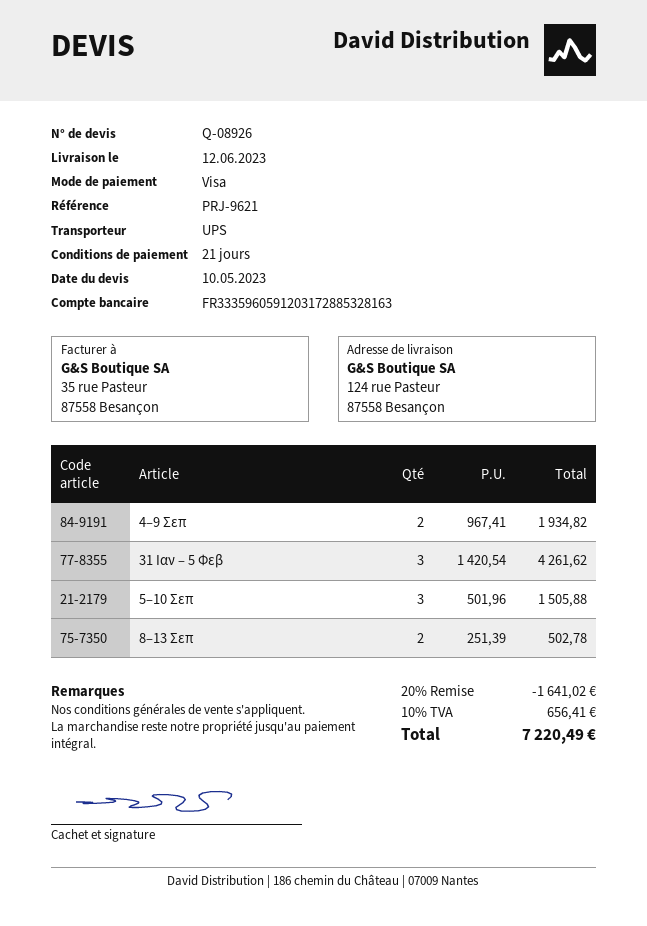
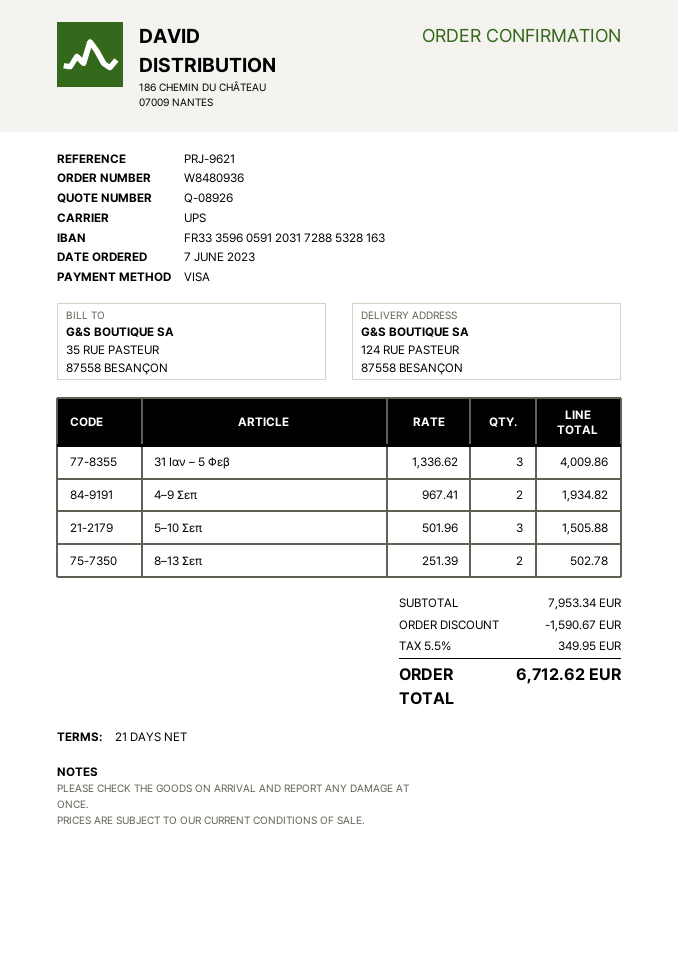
31 Ιαν – 5 Φεβ: 3 x 1420.54 = 4261.62 -> 3 x 1336.62 = 4009.86
discount: 1641.02 -> 1590.67
tax: 10% = 656.41 -> 5.5% = 349.95
total: 7220.49 -> 6712.62

